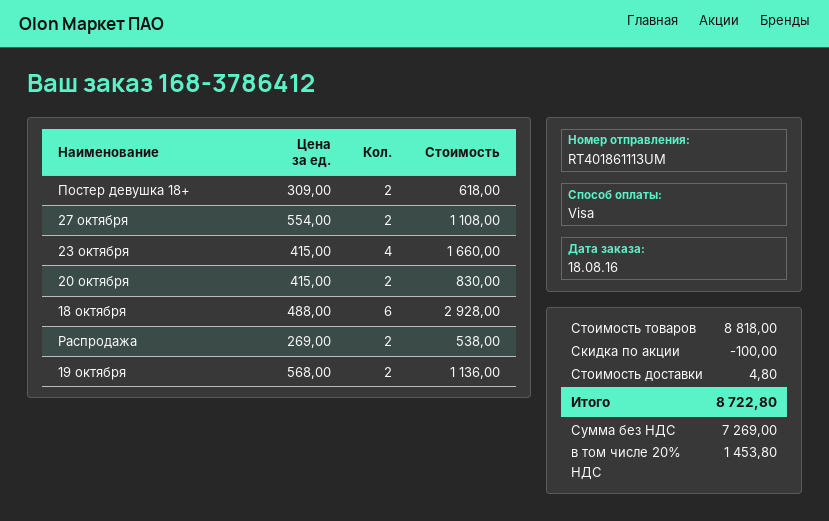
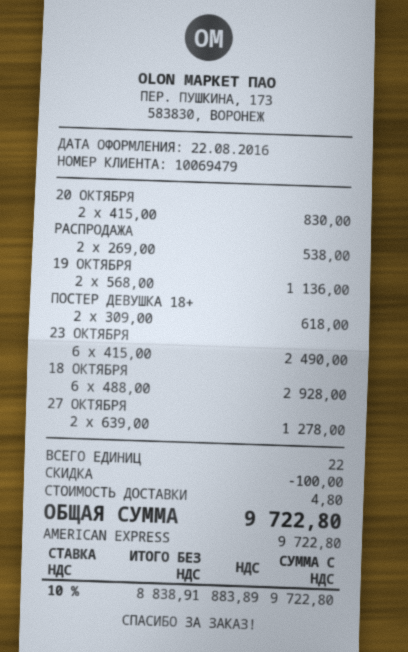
order date: 2016-08-18 -> 2016-08-22
payment method: Visa -> American Express
27 октября: 2 x 554.00 = 1108.00 -> 2 x 639.00 = 1278.00
23 октября: 4 x 415.00 = 1660.00 -> 6 x 415.00 = 2490.00
net: 7269.00 -> 8838.91
tax: 20% = 1453.80 -> 10% = 883.89
total: 8722.80 -> 9722.80

